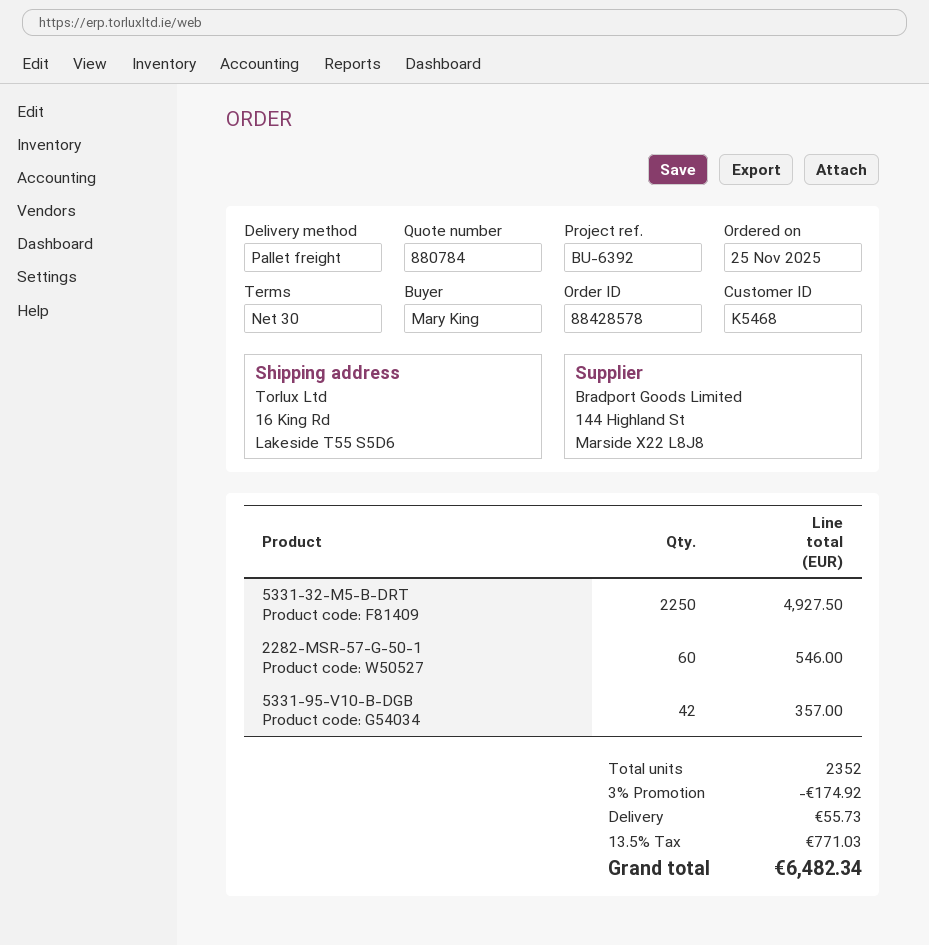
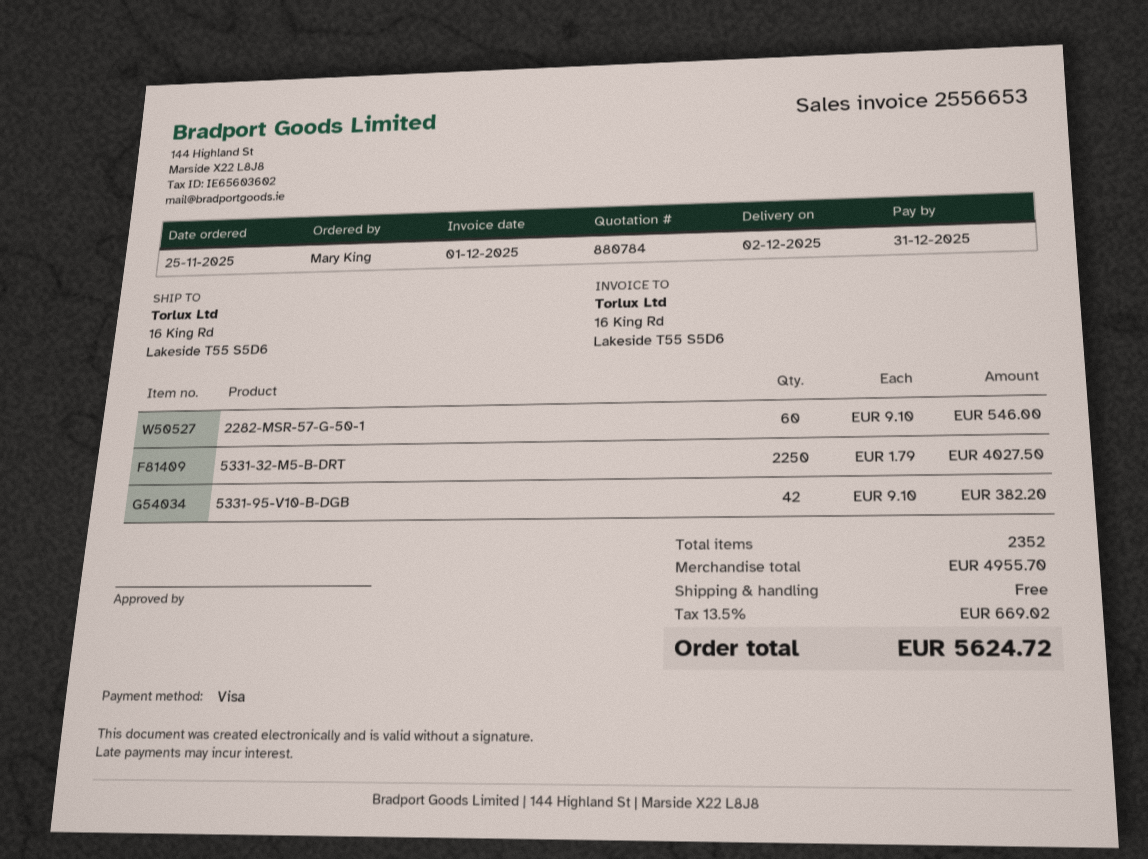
5331-32-M5-B-DRT: 2250 for 4927.50 -> 2250 for 4027.50
5331-95-V10-B-DGB: 42 for 357.00 -> 42 for 382.20
discount: 3% = 174.92 -> none
shipping: 55.73 -> 0.00
tax: 13.5% = 771.03 -> 13.5% = 669.02
total: 6482.34 -> 5624.72

